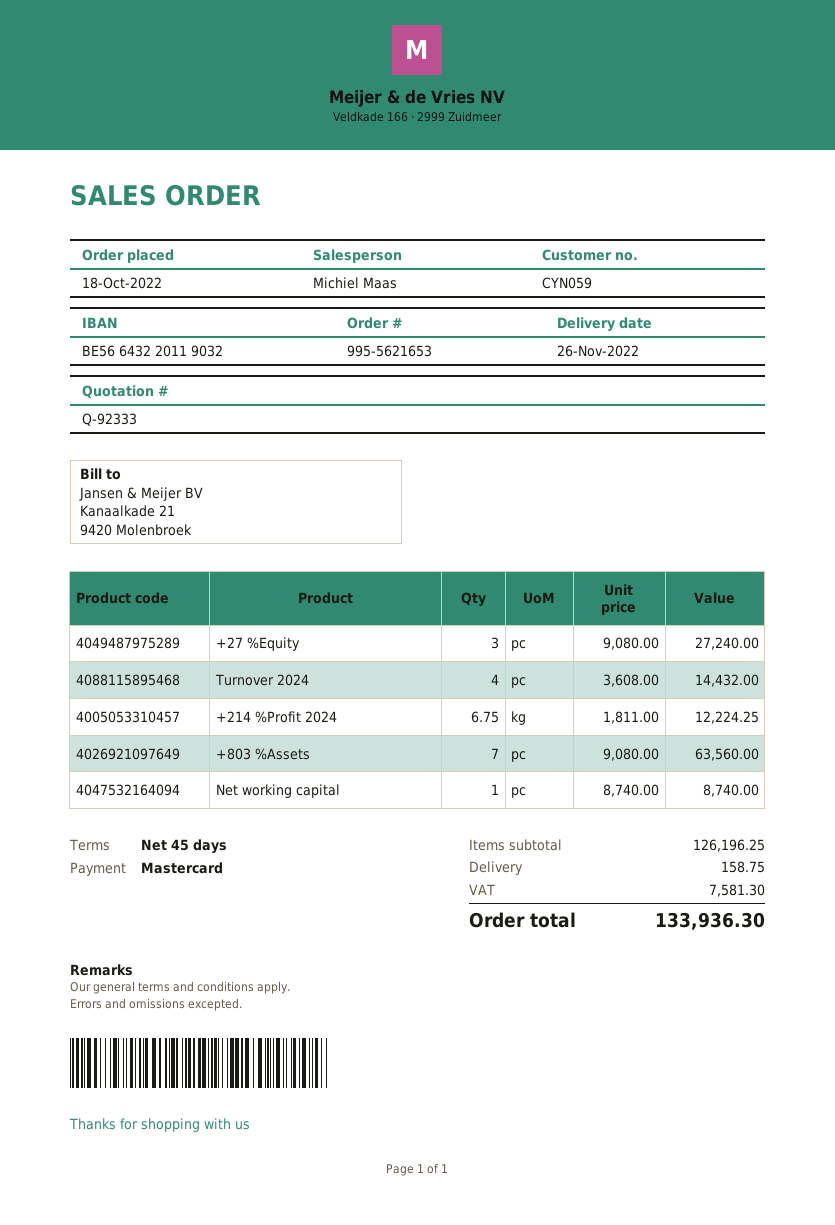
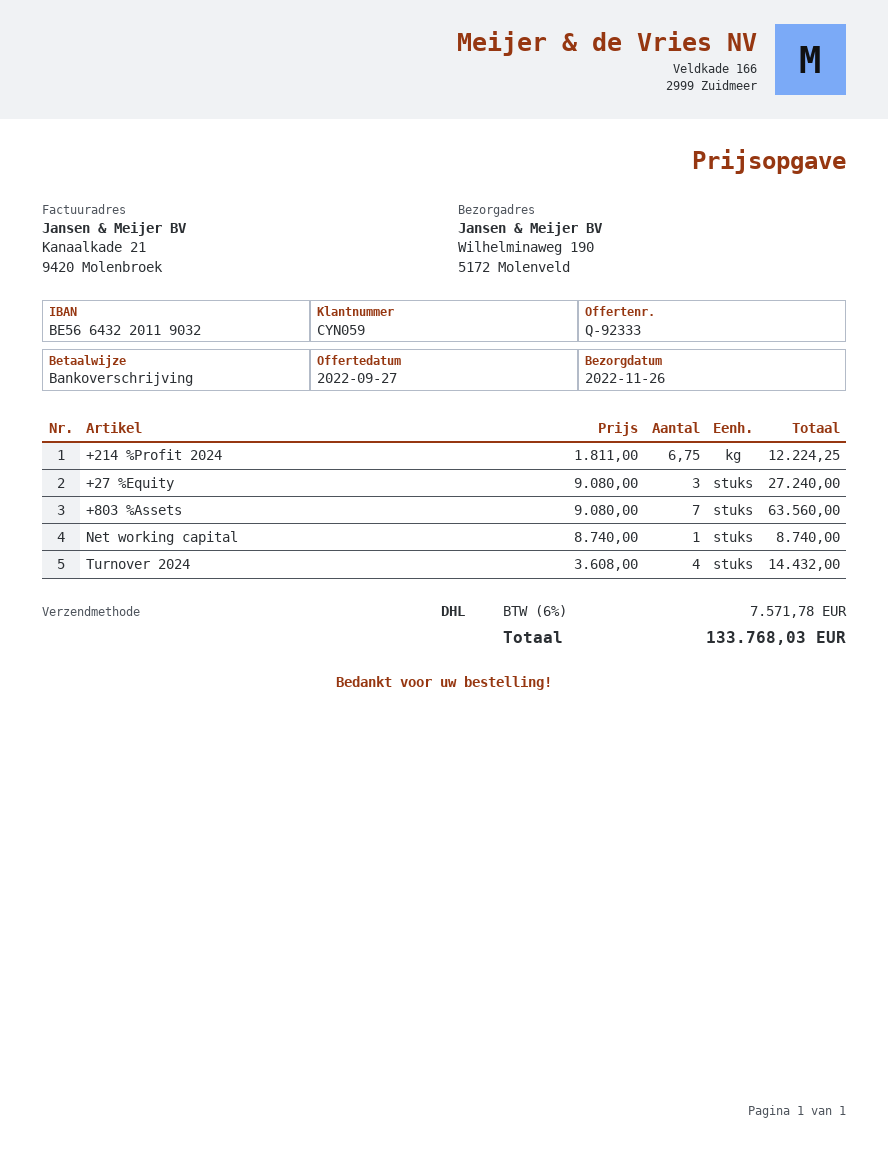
payment method: Mastercard -> bank transfer
shipping: 158.75 -> none
tax: 7581.30 -> 7571.78
total: 133936.30 -> 133768.03

